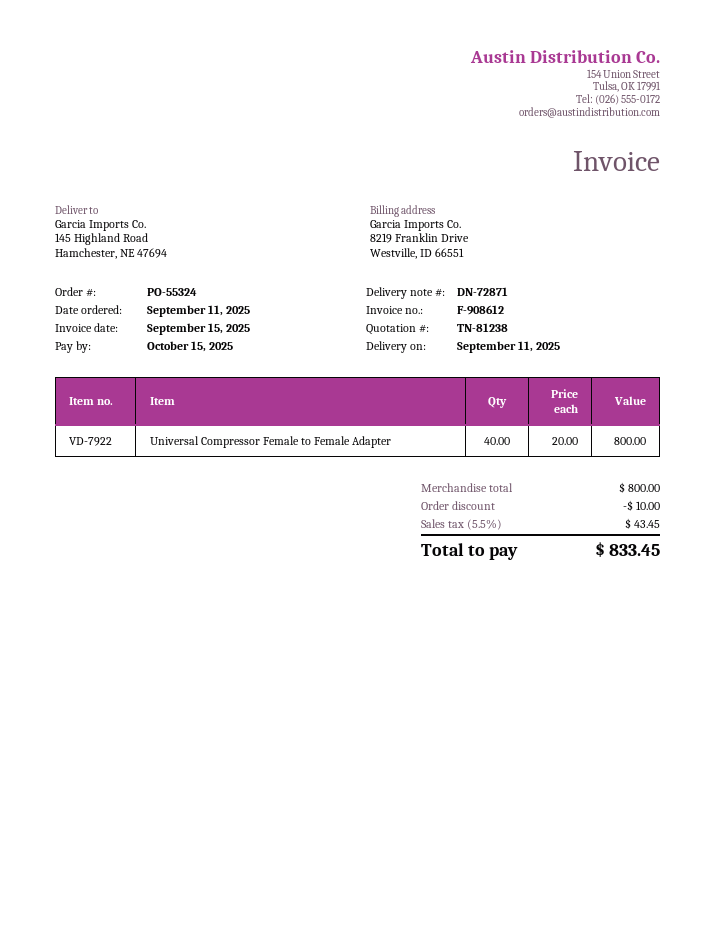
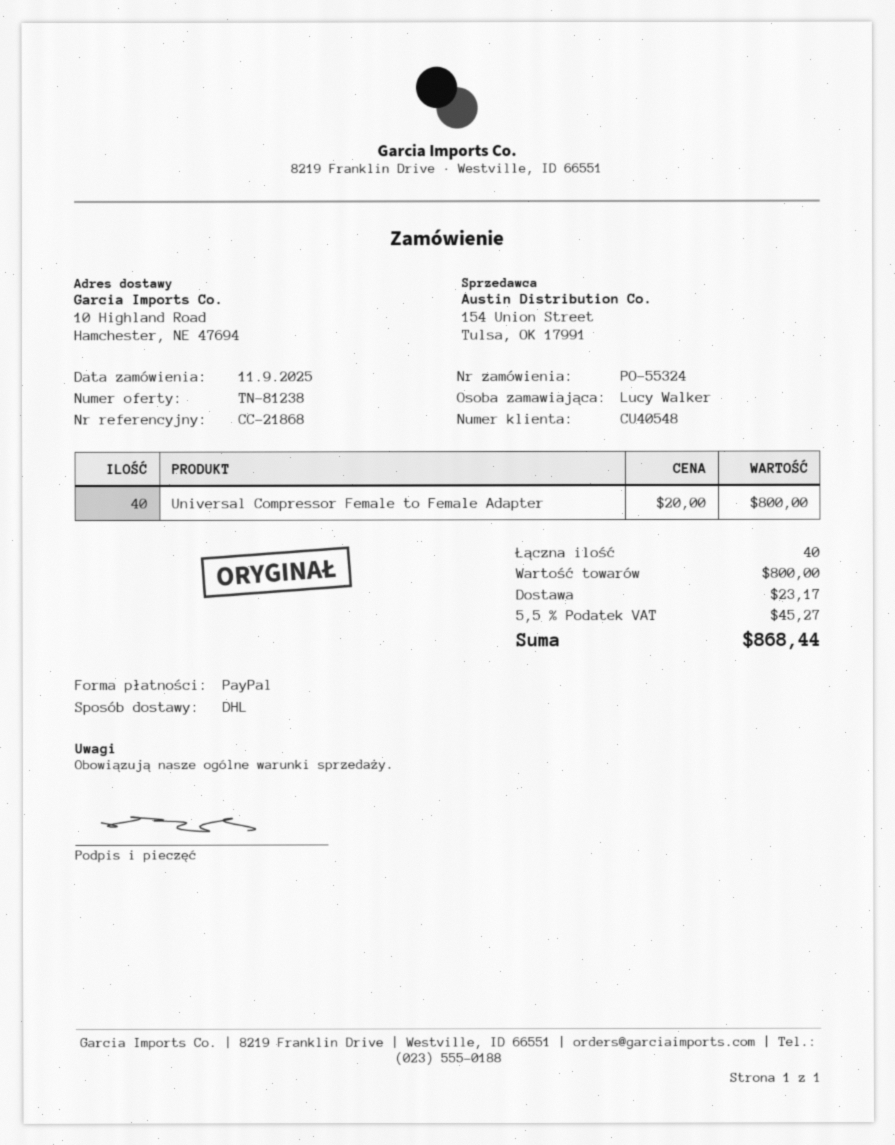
ship to: 145 Highland Road, Hamchester, NE 47694 -> 10 Highland Road, Hamchester, NE 47694
discount: 10.00 -> none
shipping: none -> 23.17
tax: 5.5% = 43.45 -> 5.5% = 45.27
total: 833.45 -> 868.44

